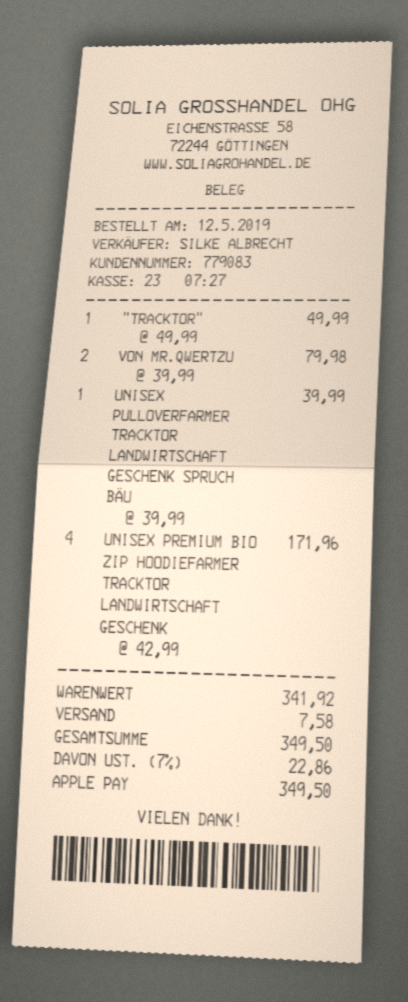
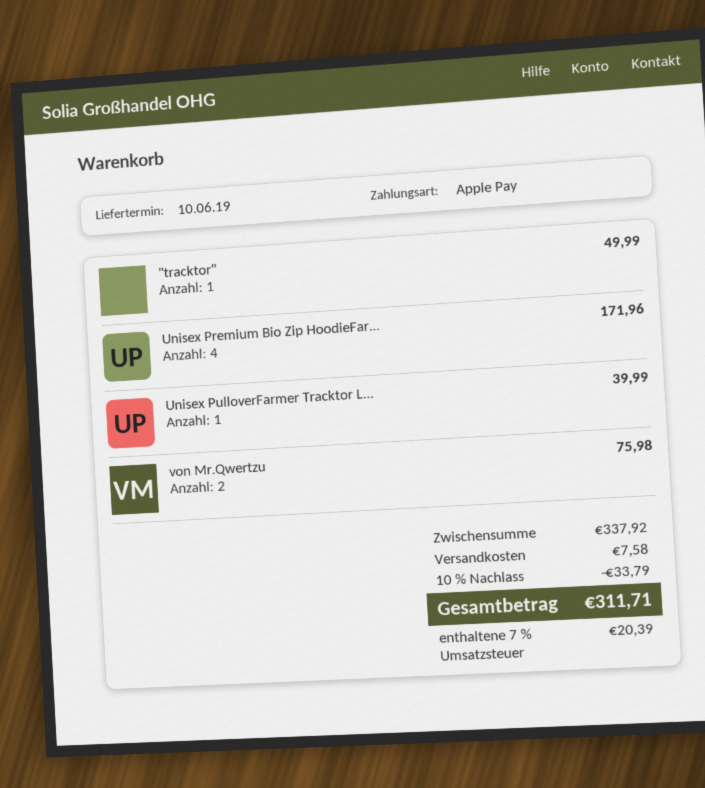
VON MR.QWERTZU: 2 for 79.98 -> 2 for 75.98
subtotal: 341.92 -> 337.92
discount: none -> 10% = 33.79
tax: 7% = 22.86 -> 7% = 20.39
total: 349.50 -> 311.71

